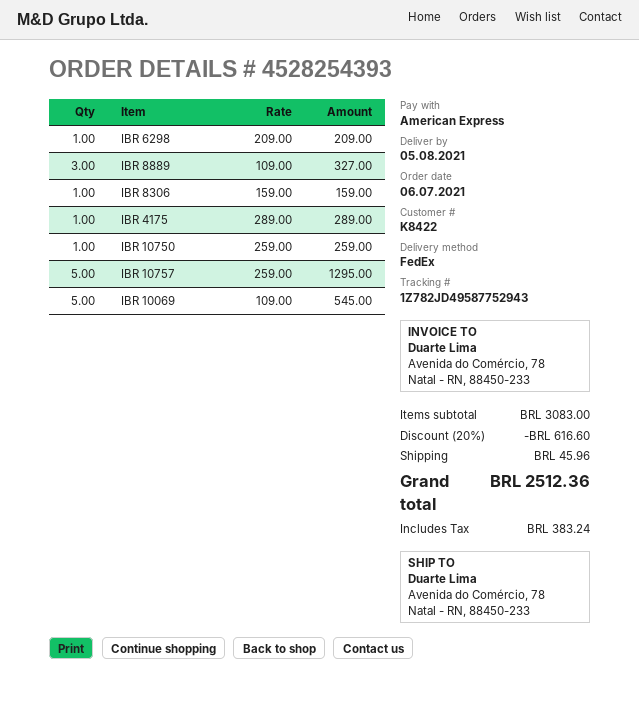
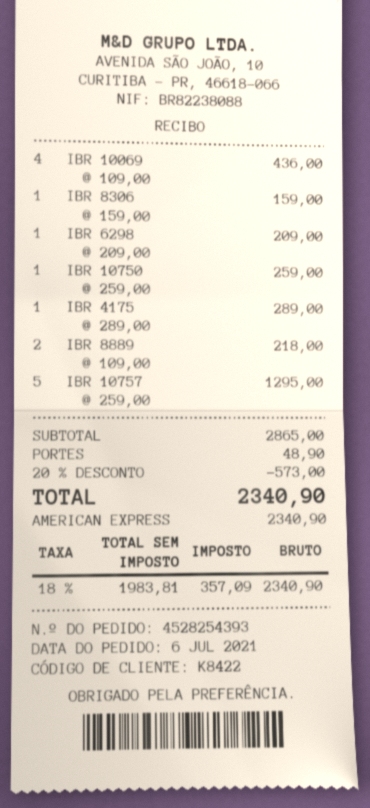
IBR 8889: 3 x 109.00 = 327.00 -> 2 x 109.00 = 218.00
IBR 10069: 5 x 109.00 = 545.00 -> 4 x 109.00 = 436.00
subtotal: 3083.00 -> 2865.00
discount: 20% = 616.60 -> 20% = 573.00
shipping: 45.96 -> 48.90
tax: 383.24 -> 357.09
total: 2512.36 -> 2340.90

